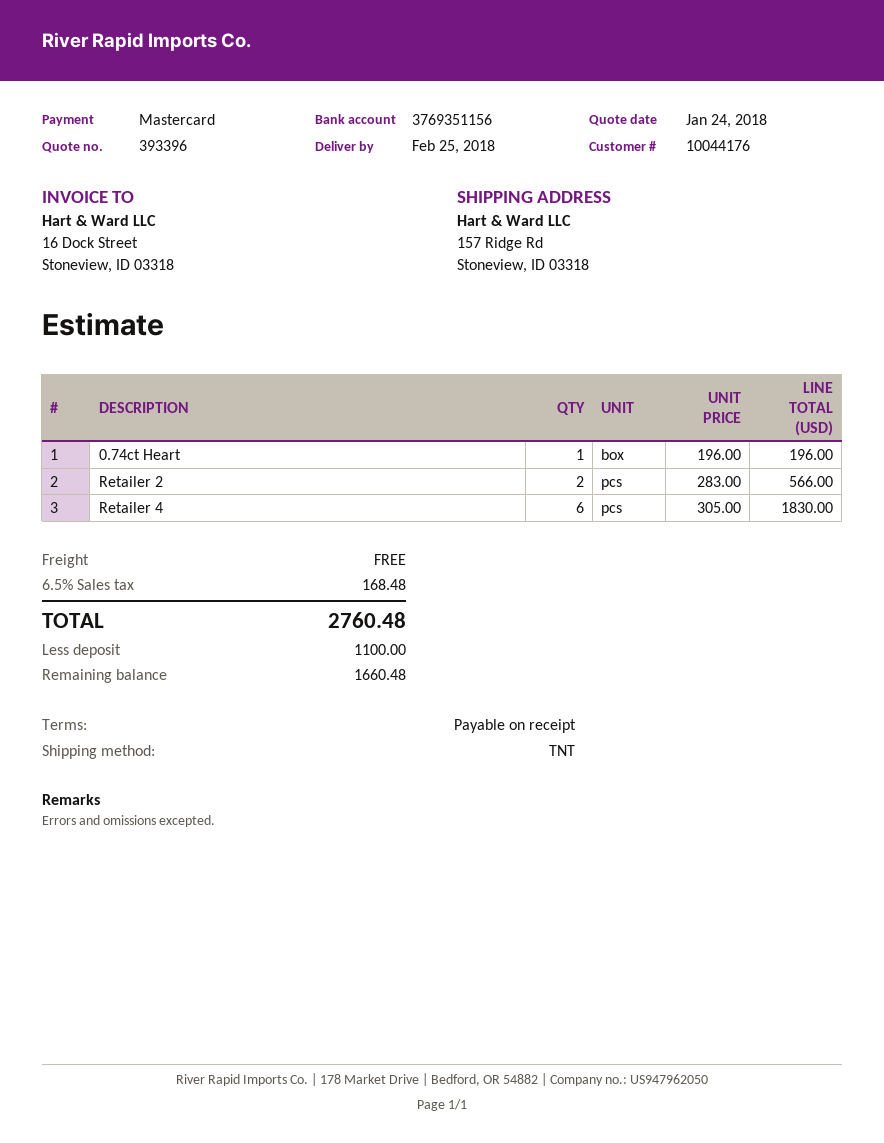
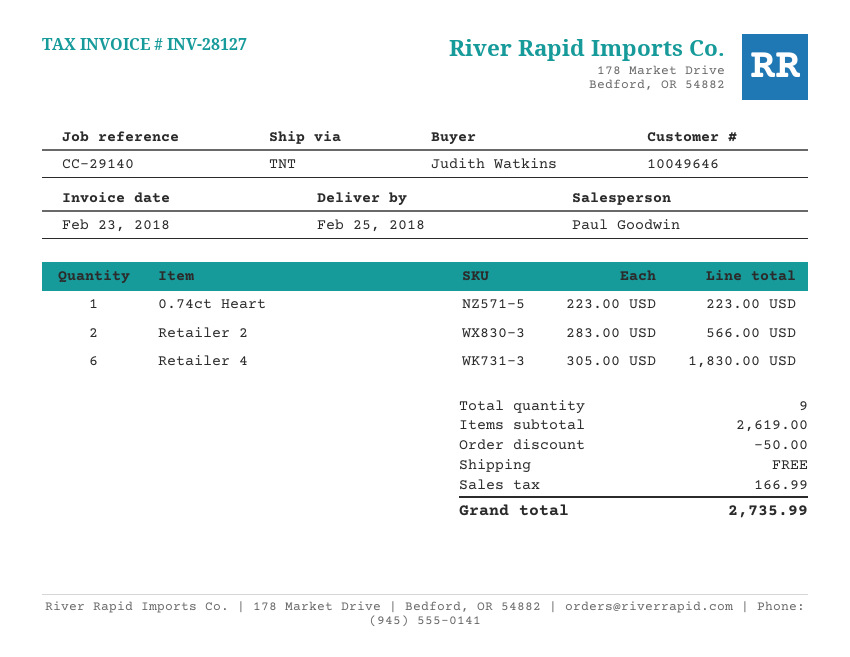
customer number: 10044176 -> 10049646
0.74ct Heart: 1 x 196.00 = 196.00 -> 1 x 223.00 = 223.00
discount: none -> 50.00
tax: 168.48 -> 166.99
total: 2760.48 -> 2735.99

